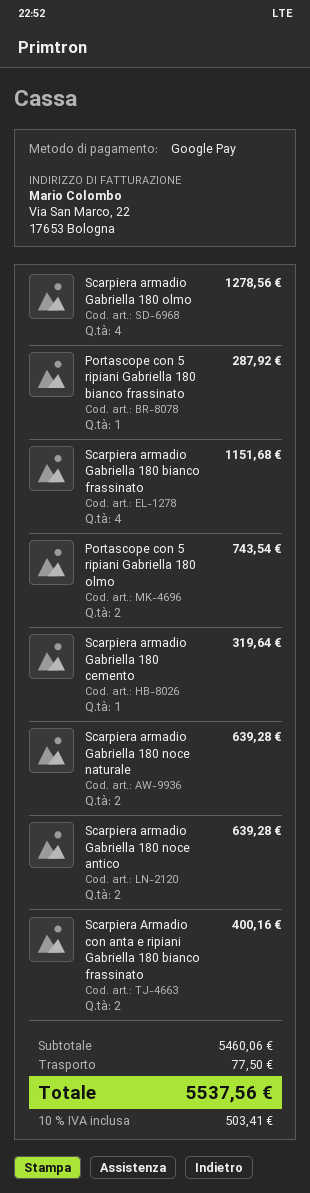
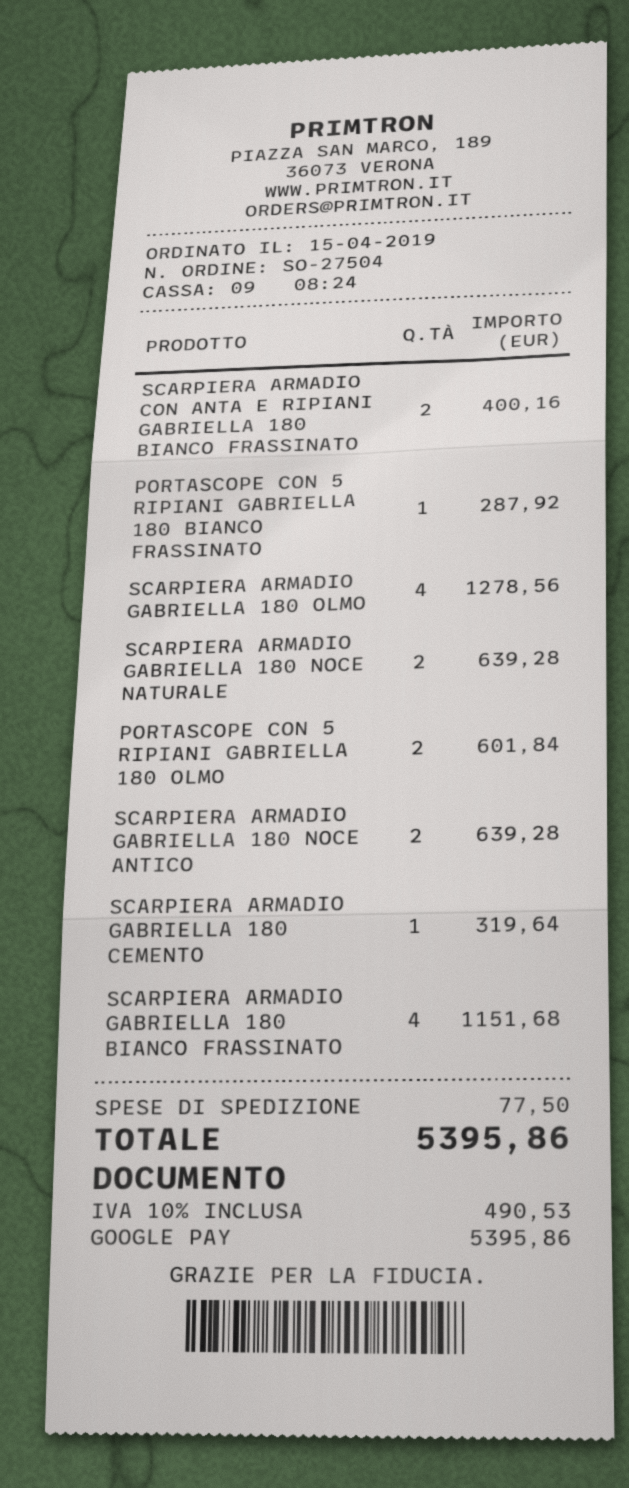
Portascope con 5 ripiani Gabriella 180 olmo: 2 for 743.54 -> 2 for 601.84
tax: 10% = 503.41 -> 10% = 490.53
total: 5537.56 -> 5395.86

